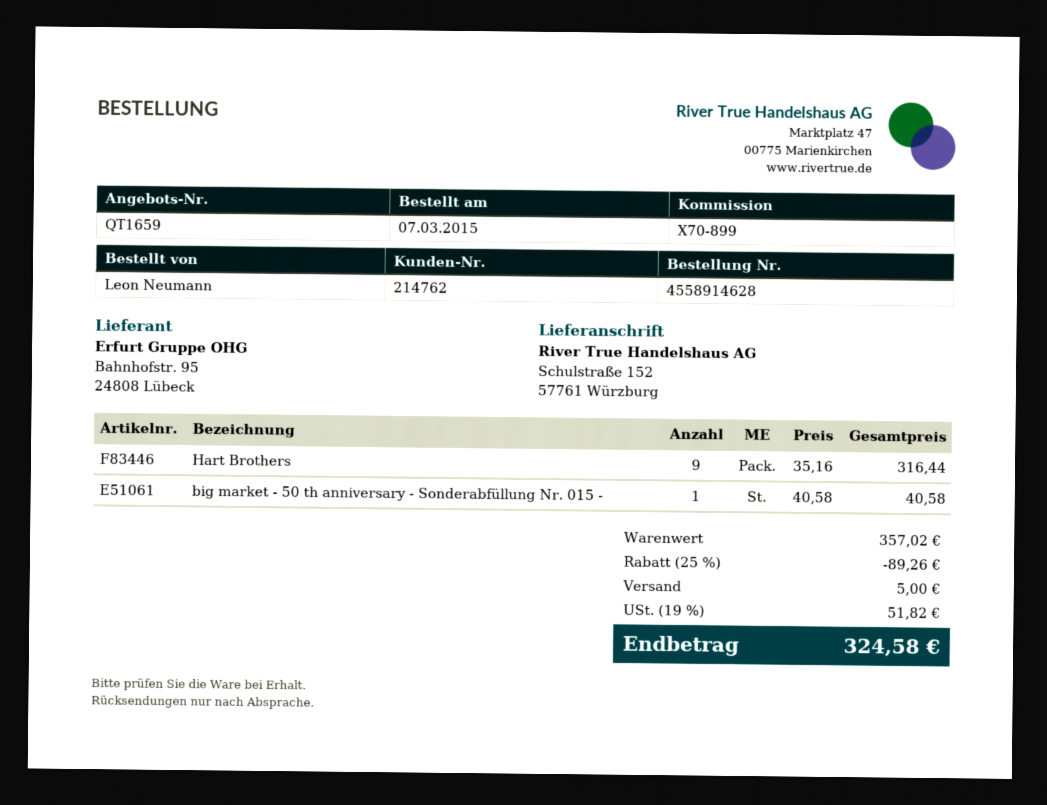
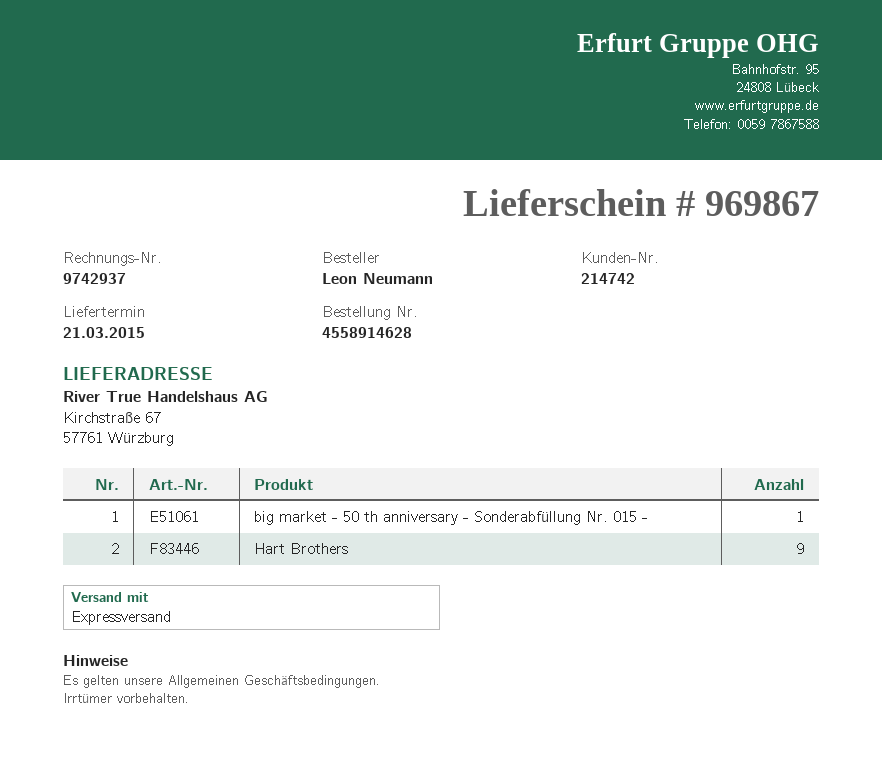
customer number: 214762 -> 214742
ship to: Schulstraße 152, 57761 Würzburg -> Kirchstraße 67, 57761 Würzburg

